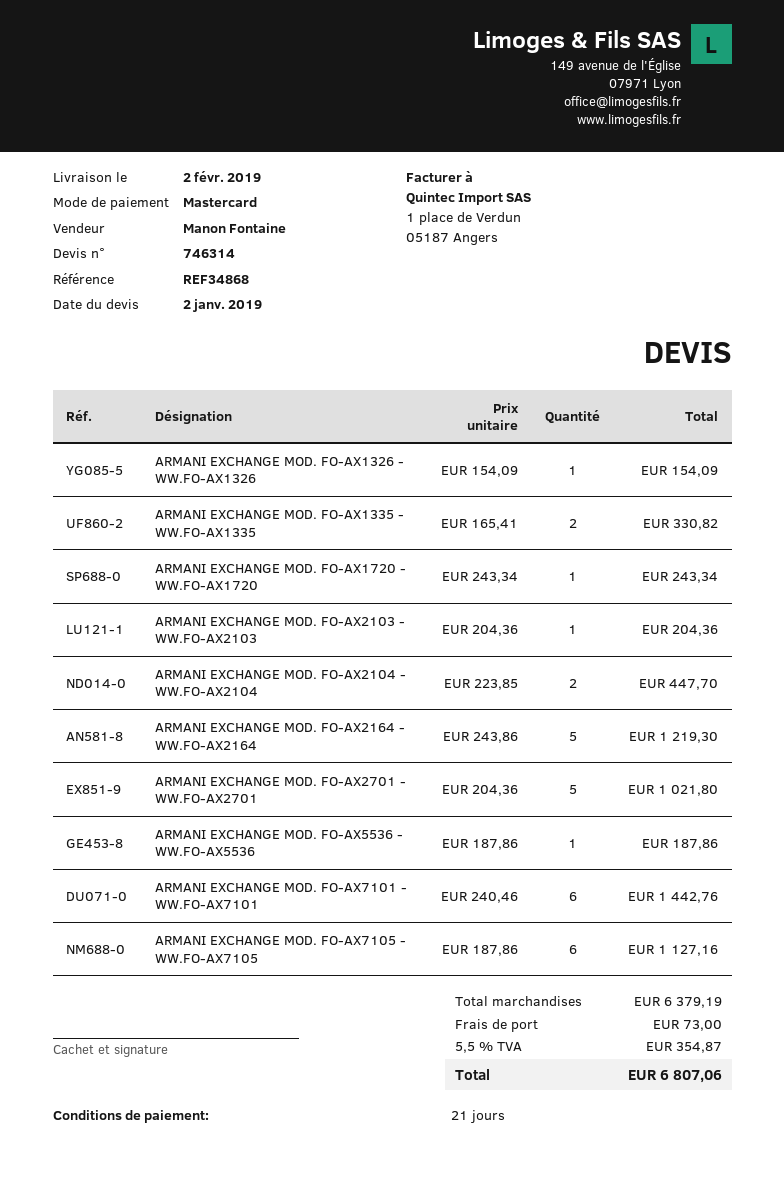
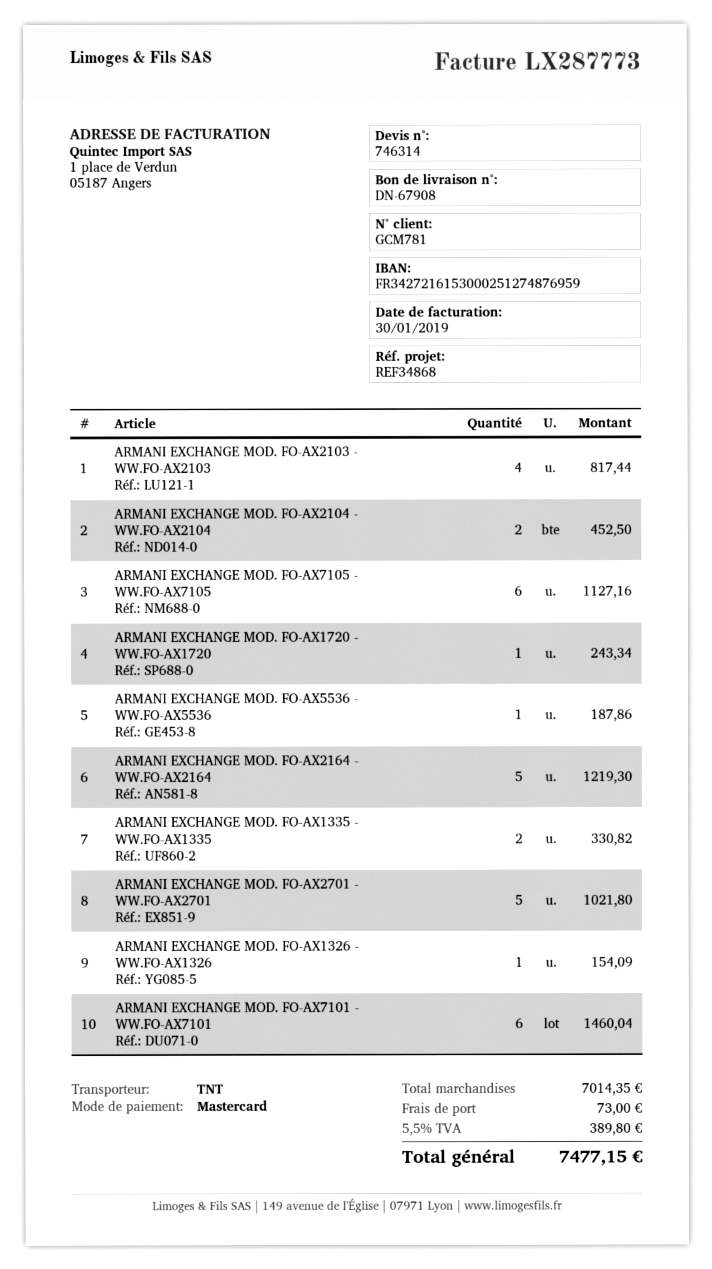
ARMANI EXCHANGE MOD. FO-AX2103 - WW.FO-AX2103: 1 for 204.36 -> 4 for 817.44
ARMANI EXCHANGE MOD. FO-AX2104 - WW.FO-AX2104: 2 for 447.70 -> 2 for 452.50
ARMANI EXCHANGE MOD. FO-AX7101 - WW.FO-AX7101: 6 for 1442.76 -> 6 for 1460.04
subtotal: 6379.19 -> 7014.35
tax: 5.5% = 354.87 -> 5.5% = 389.80
total: 6807.06 -> 7477.15

